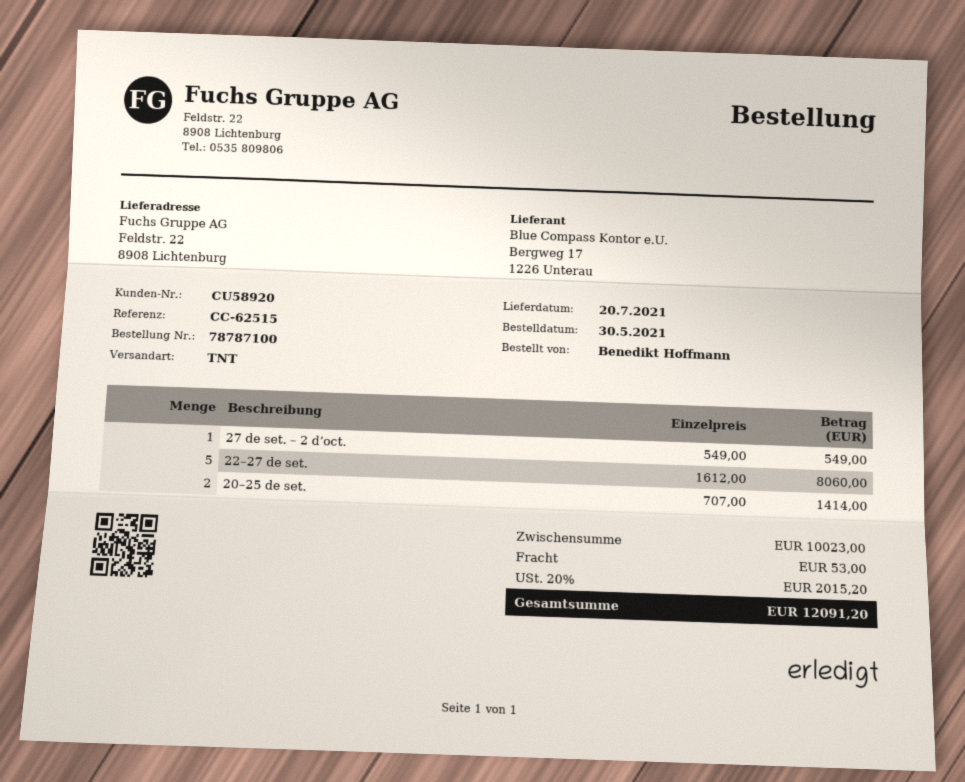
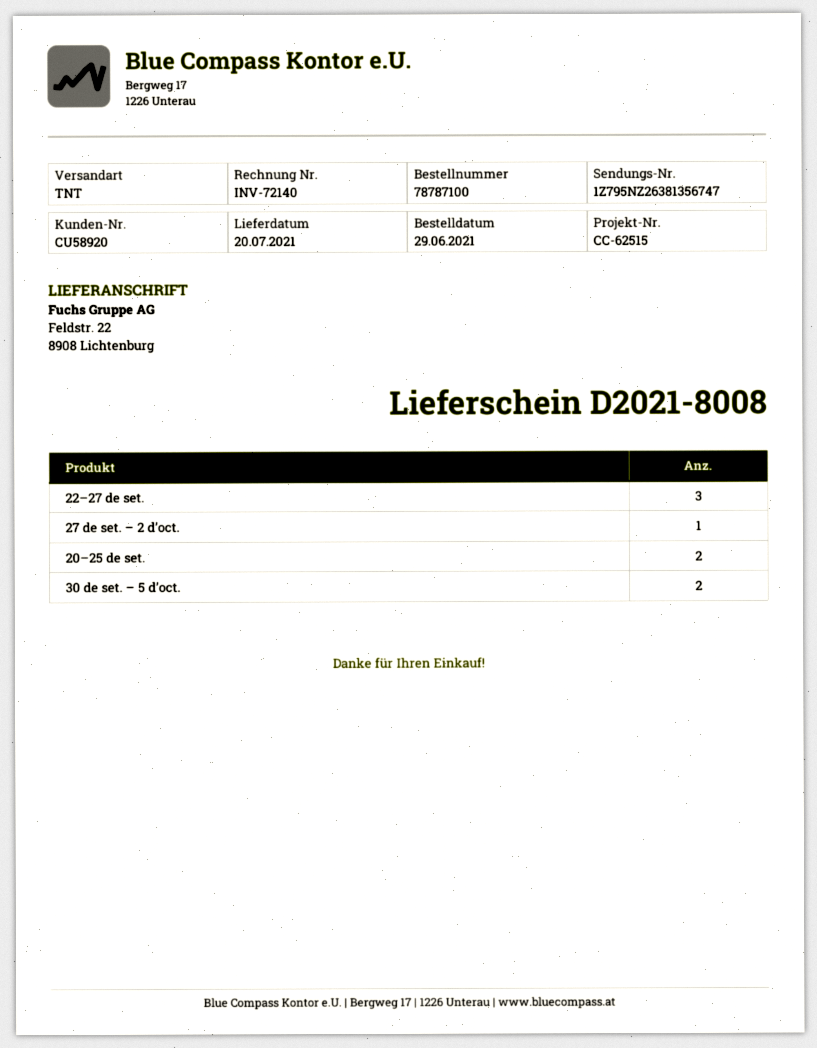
order date: 2021-05-30 -> 2021-06-29
22–27 de set.: 5 -> 3
30 de set. – 5 d’oct.: none -> 2

